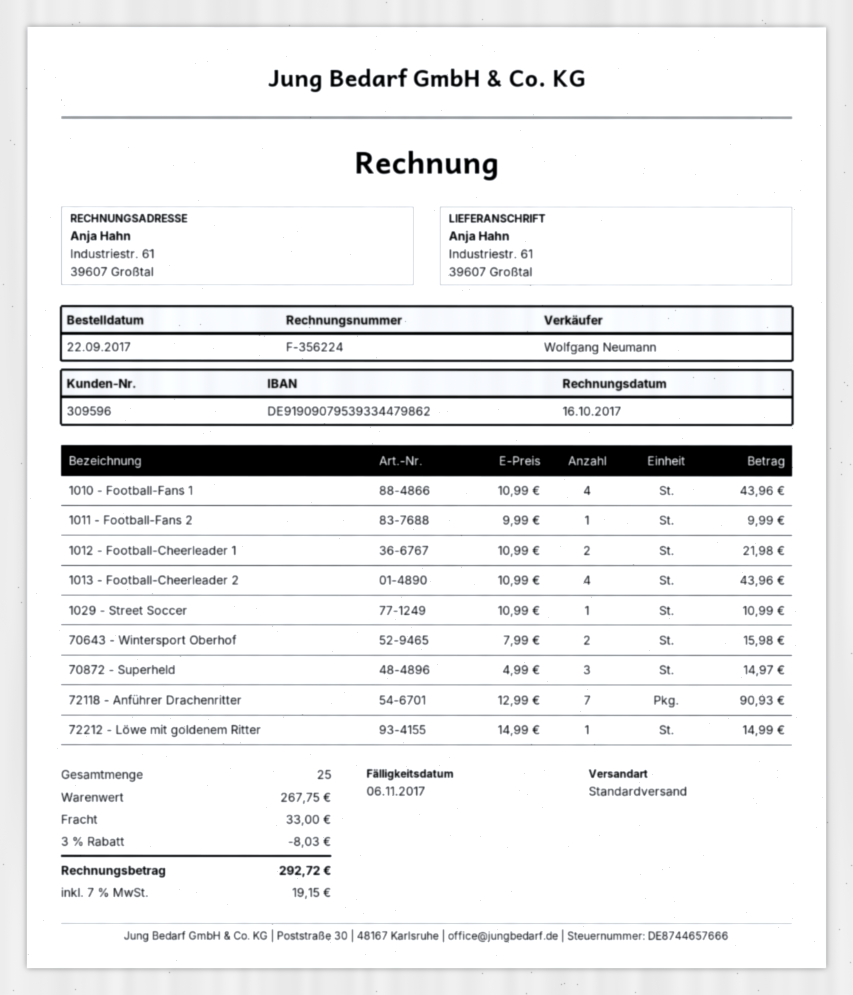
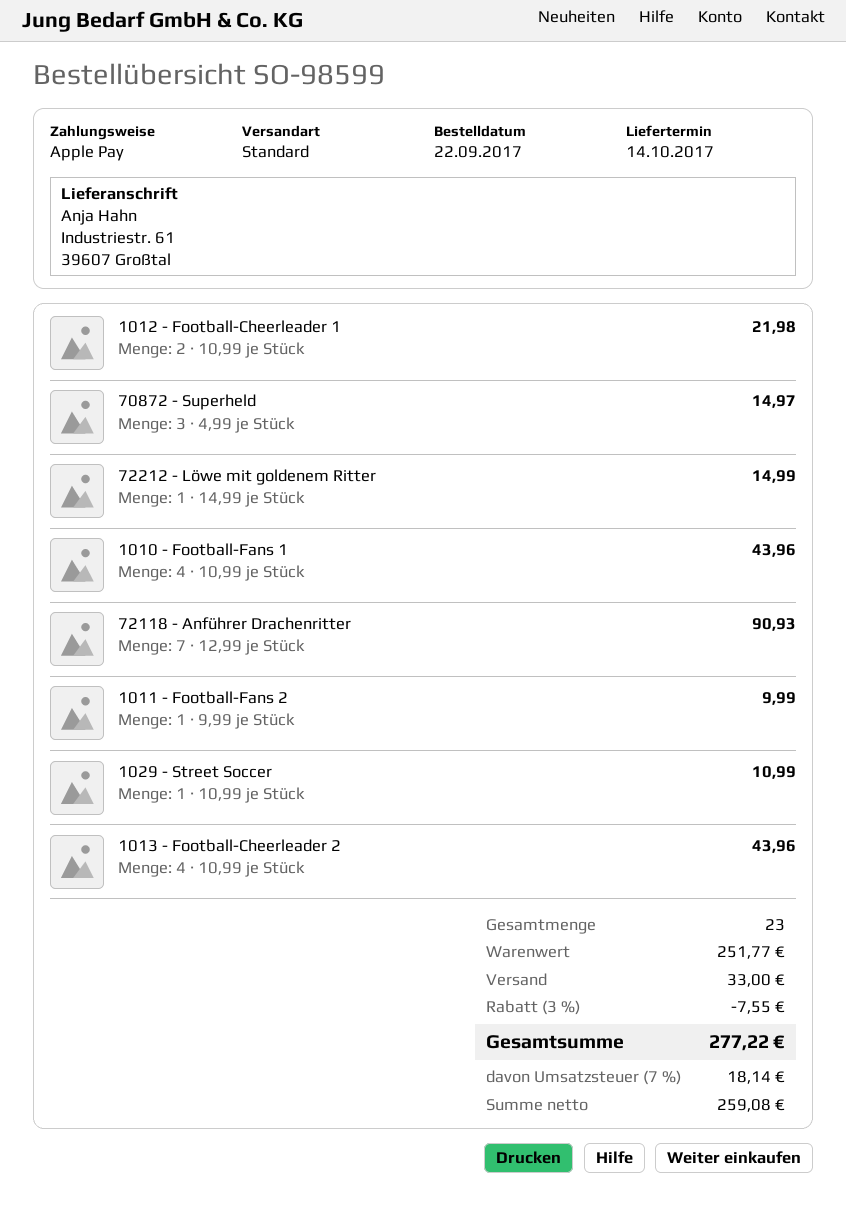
70643 - Wintersport Oberhof: 2 x 7.99 = 15.98 -> none
total quantity: 25 -> 23
subtotal: 267.75 -> 251.77
discount: 3% = 8.03 -> 3% = 7.55
tax: 7% = 19.15 -> 7% = 18.14
total: 292.72 -> 277.22

